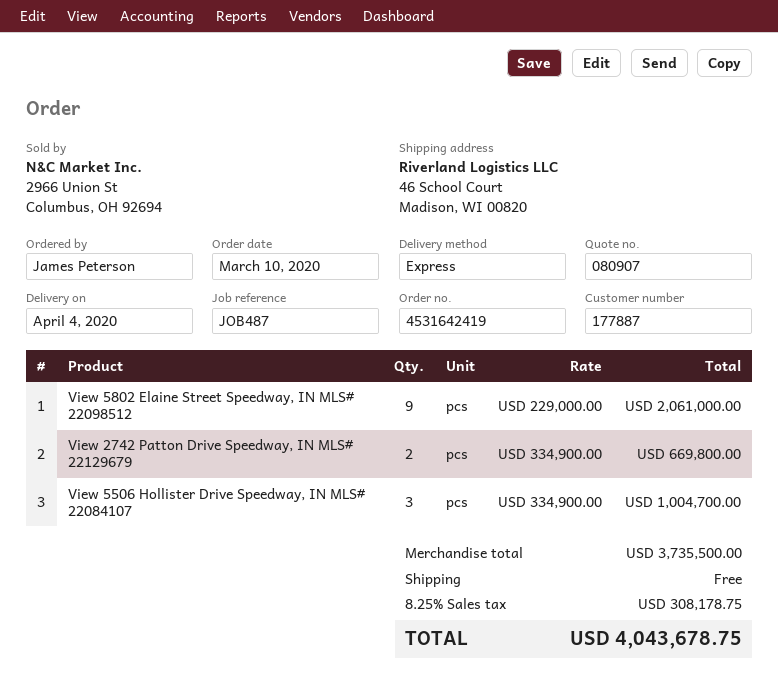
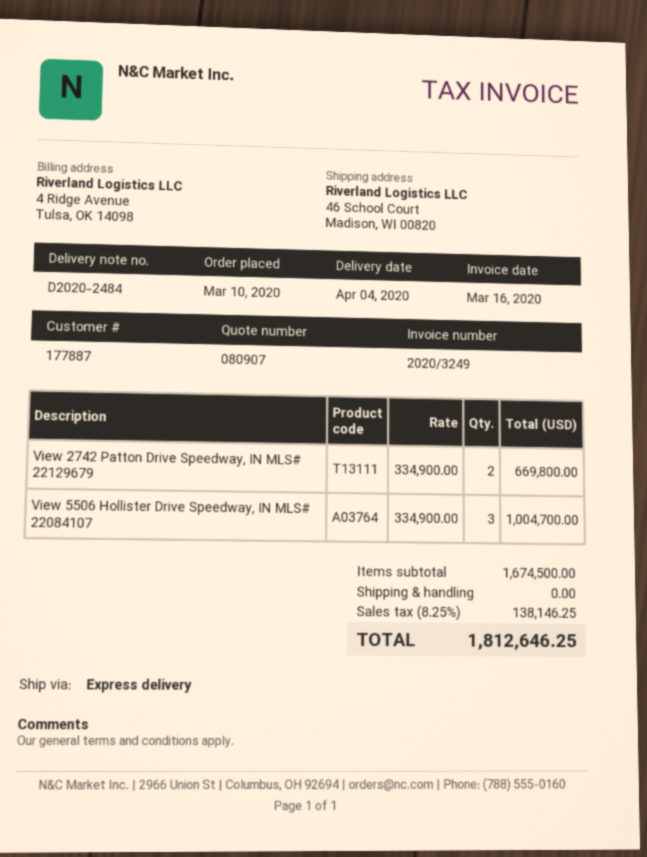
View 5802 Elaine Street Speedway, IN MLS# 22098512: 9 x 229000.00 = 2061000.00 -> none
subtotal: 3735500.00 -> 1674500.00
tax: 8.25% = 308178.75 -> 8.25% = 138146.25
total: 4043678.75 -> 1812646.25

